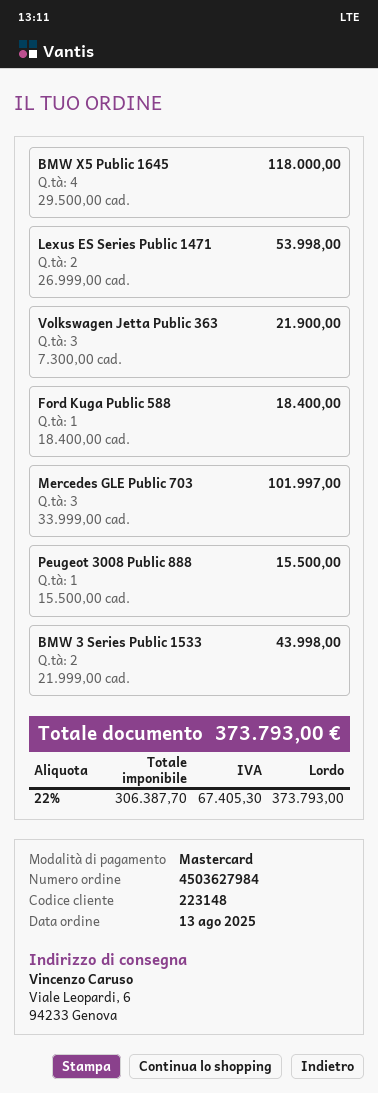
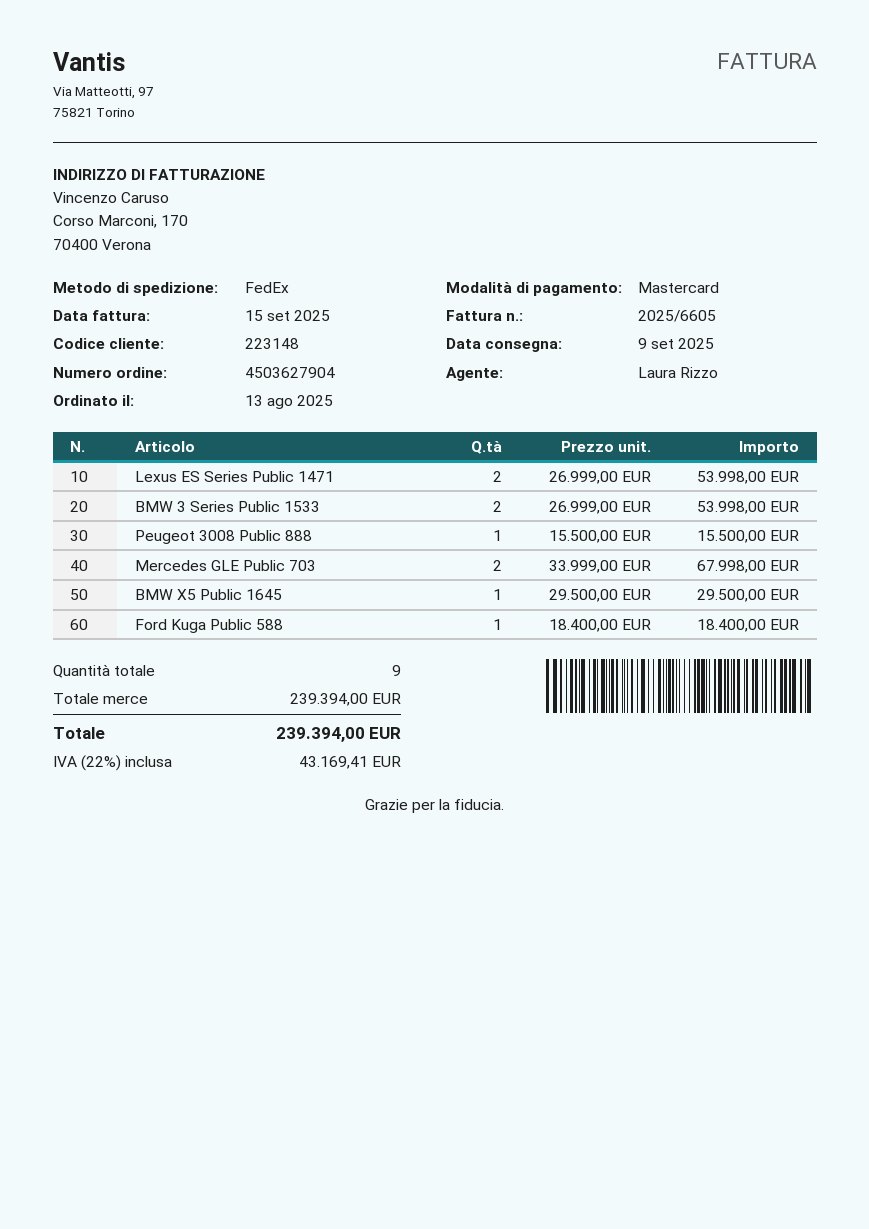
order number: 4503627984 -> 4503627904
BMW X5 Public 1645: 4 x 29500.00 = 118000.00 -> 1 x 29500.00 = 29500.00
Volkswagen Jetta Public 363: 3 x 7300.00 = 21900.00 -> none
Mercedes GLE Public 703: 3 x 33999.00 = 101997.00 -> 2 x 33999.00 = 67998.00
BMW 3 Series Public 1533: 2 x 21999.00 = 43998.00 -> 2 x 26999.00 = 53998.00
tax: 22% = 67405.30 -> 22% = 43169.41
total: 373793.00 -> 239394.00

